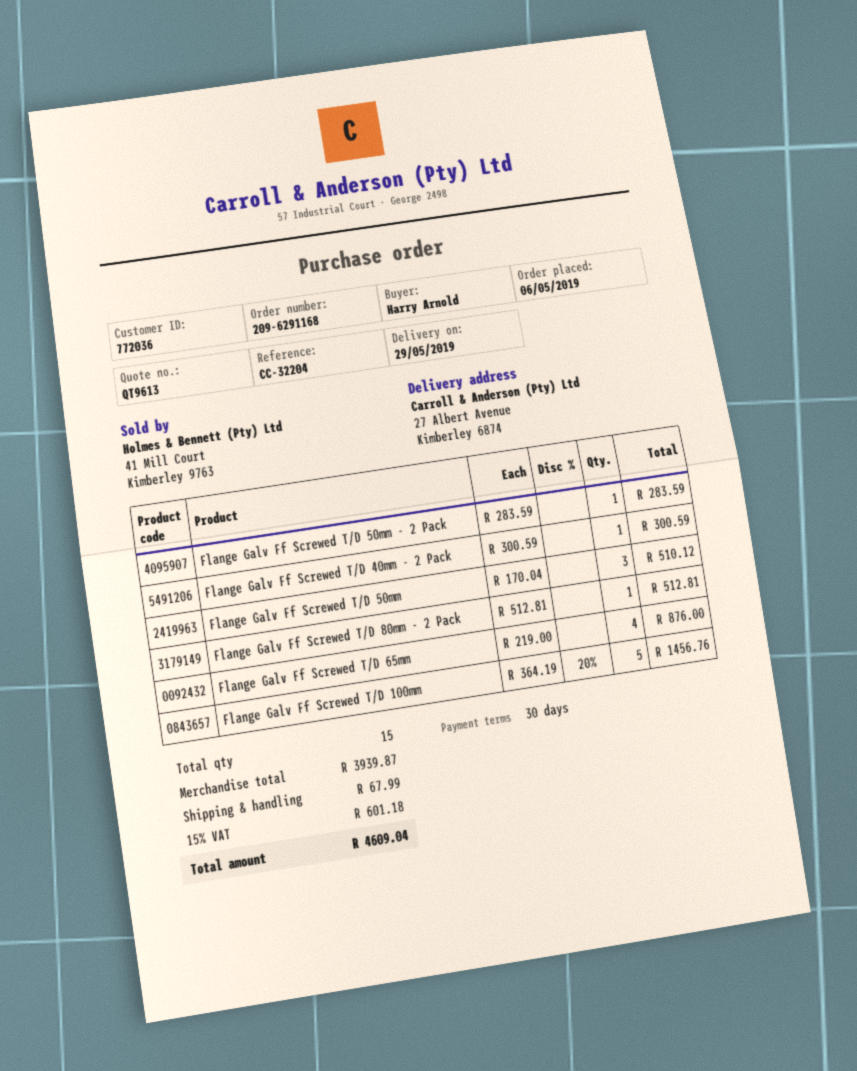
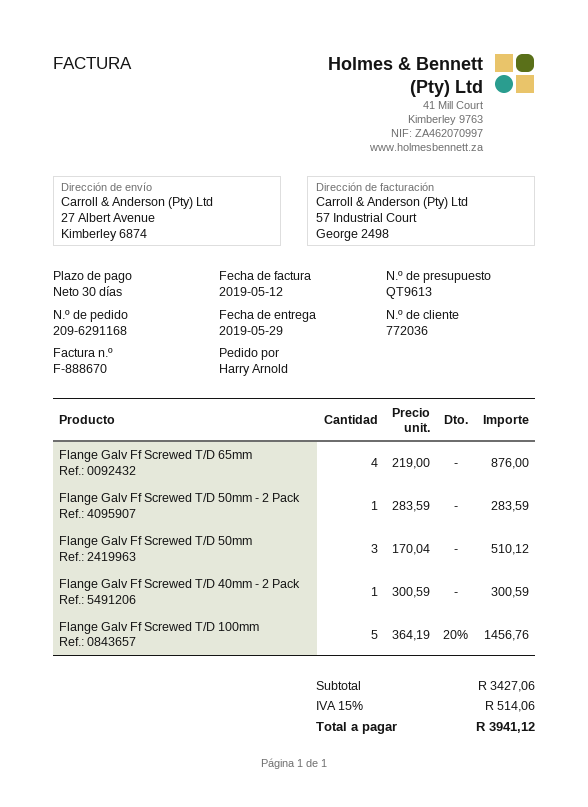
Flange Galv Ff Screwed T/D 80mm - 2 Pack: 1 x 512.81 = 512.81 -> none
subtotal: 3939.87 -> 3427.06
shipping: 67.99 -> none
tax: 15% = 601.18 -> 15% = 514.06
total: 4609.04 -> 3941.12

